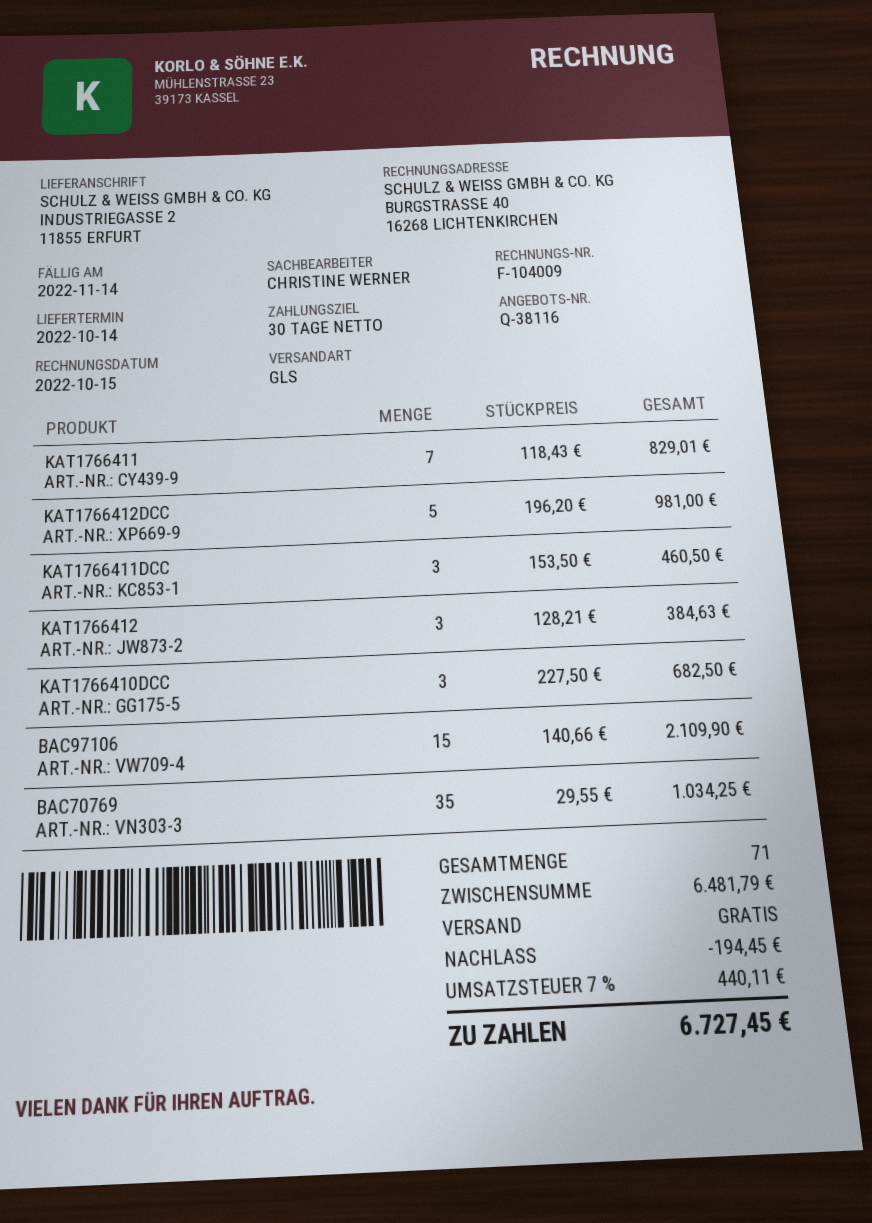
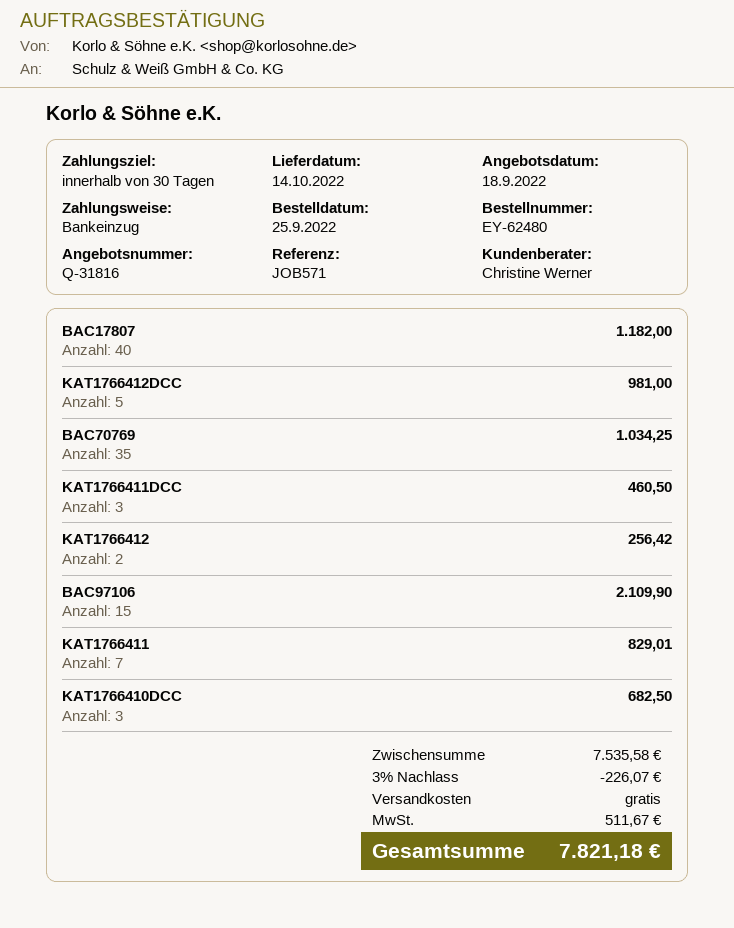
quote number: Q-38116 -> Q-31816
KAT1766412: 3 for 384.63 -> 2 for 256.42
BAC17807: none -> 40 for 1182.00
subtotal: 6481.79 -> 7535.58
discount: 194.45 -> 226.07
tax: 440.11 -> 511.67
total: 6727.45 -> 7821.18

